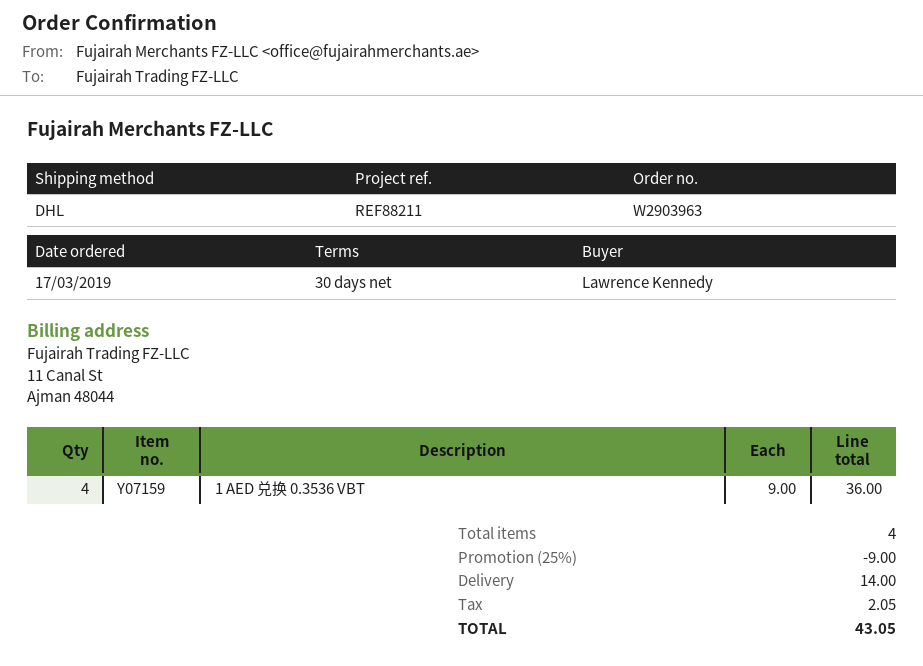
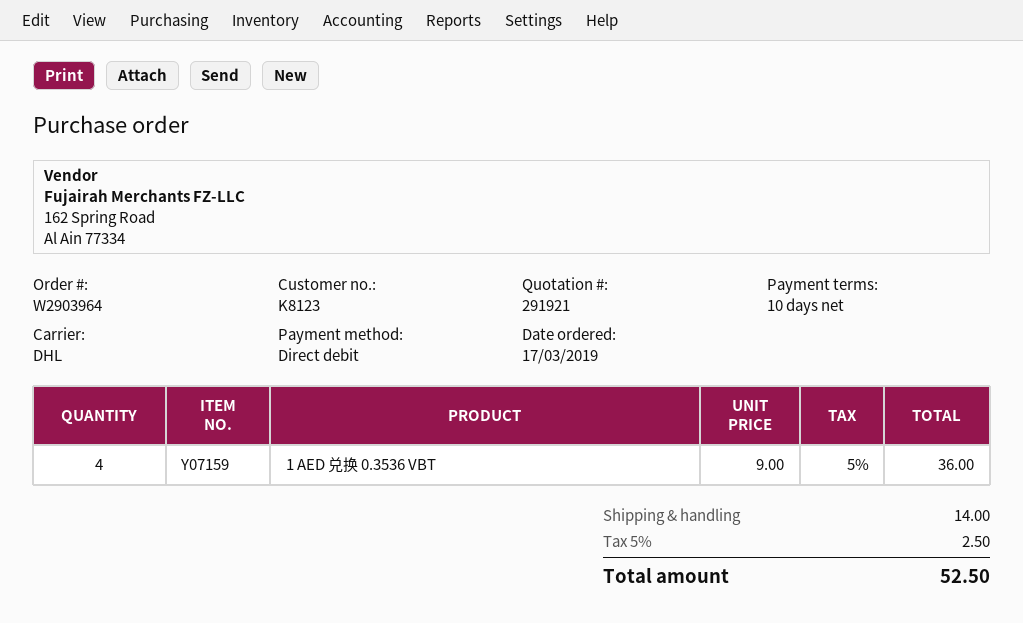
order number: W2903963 -> W2903964
payment terms: 30 days -> 10 days
discount: 25% = 9.00 -> none
tax: 2.05 -> 2.50
total: 43.05 -> 52.50

